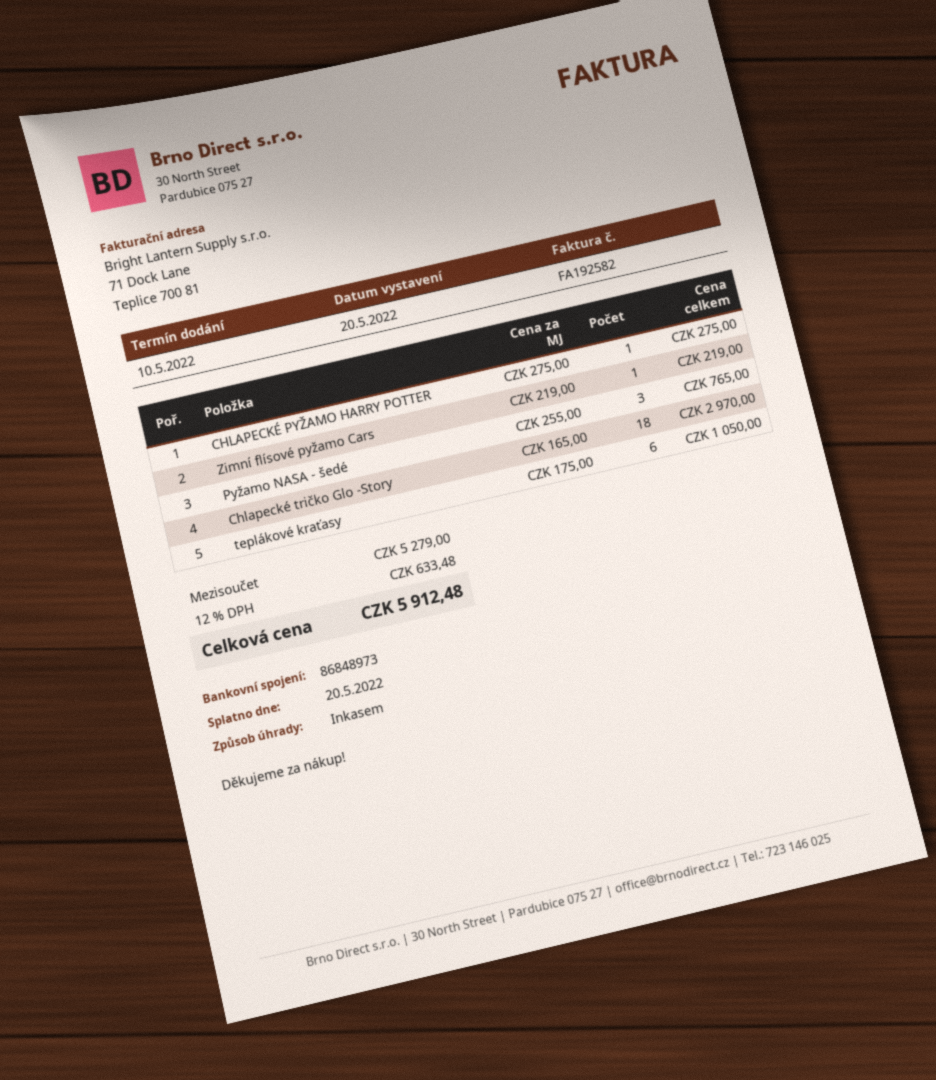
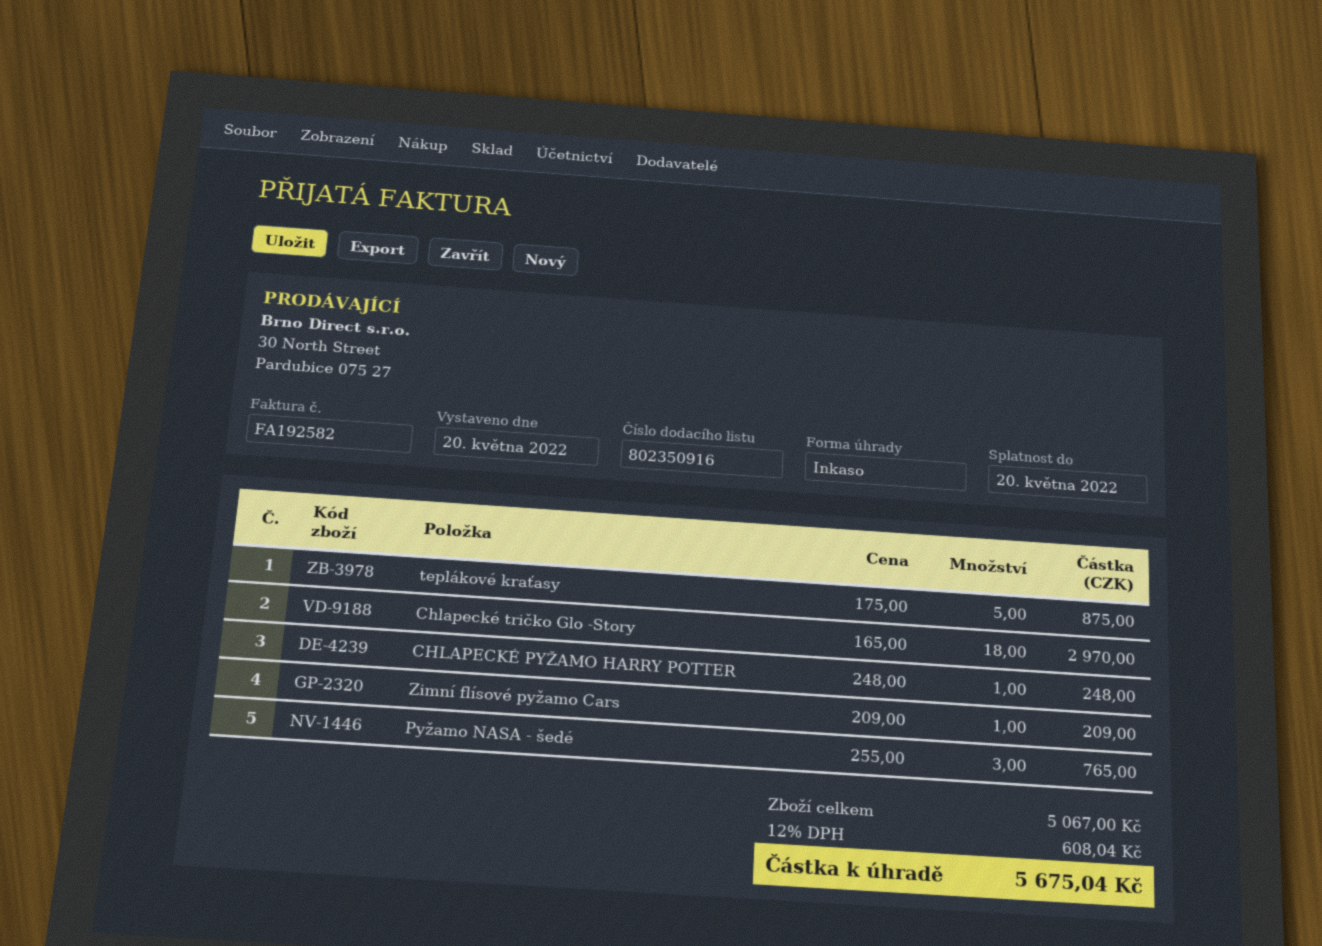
CHLAPECKÉ PYŽAMO HARRY POTTER: 1 x 275.00 = 275.00 -> 1 x 248.00 = 248.00
Zimní flísové pyžamo Cars: 1 x 219.00 = 219.00 -> 1 x 209.00 = 209.00
teplákové kraťasy: 6 x 175.00 = 1050.00 -> 5 x 175.00 = 875.00
subtotal: 5279.00 -> 5067.00
tax: 12% = 633.48 -> 12% = 608.04
total: 5912.48 -> 5675.04

